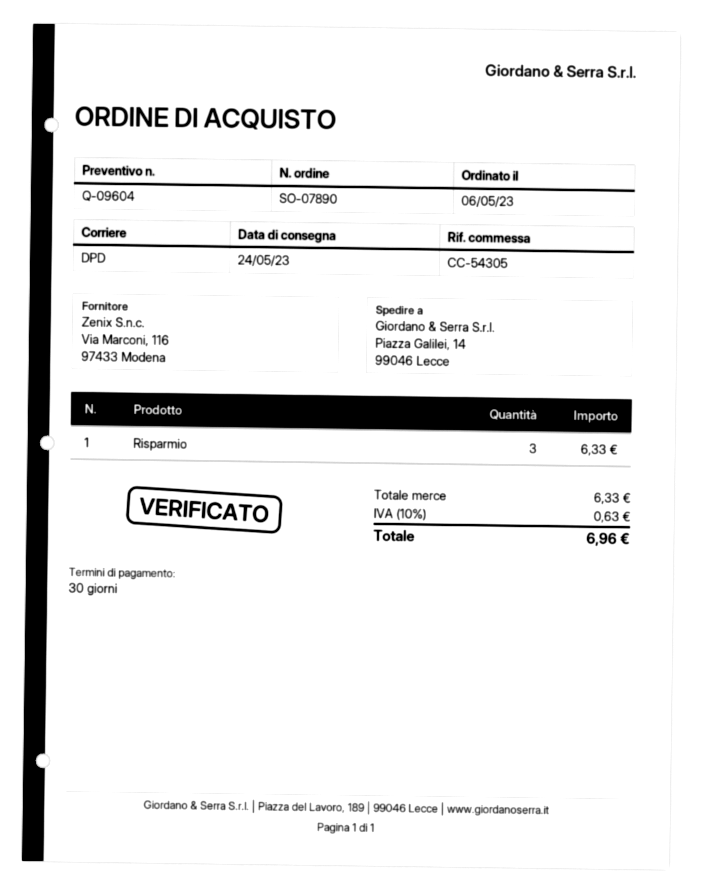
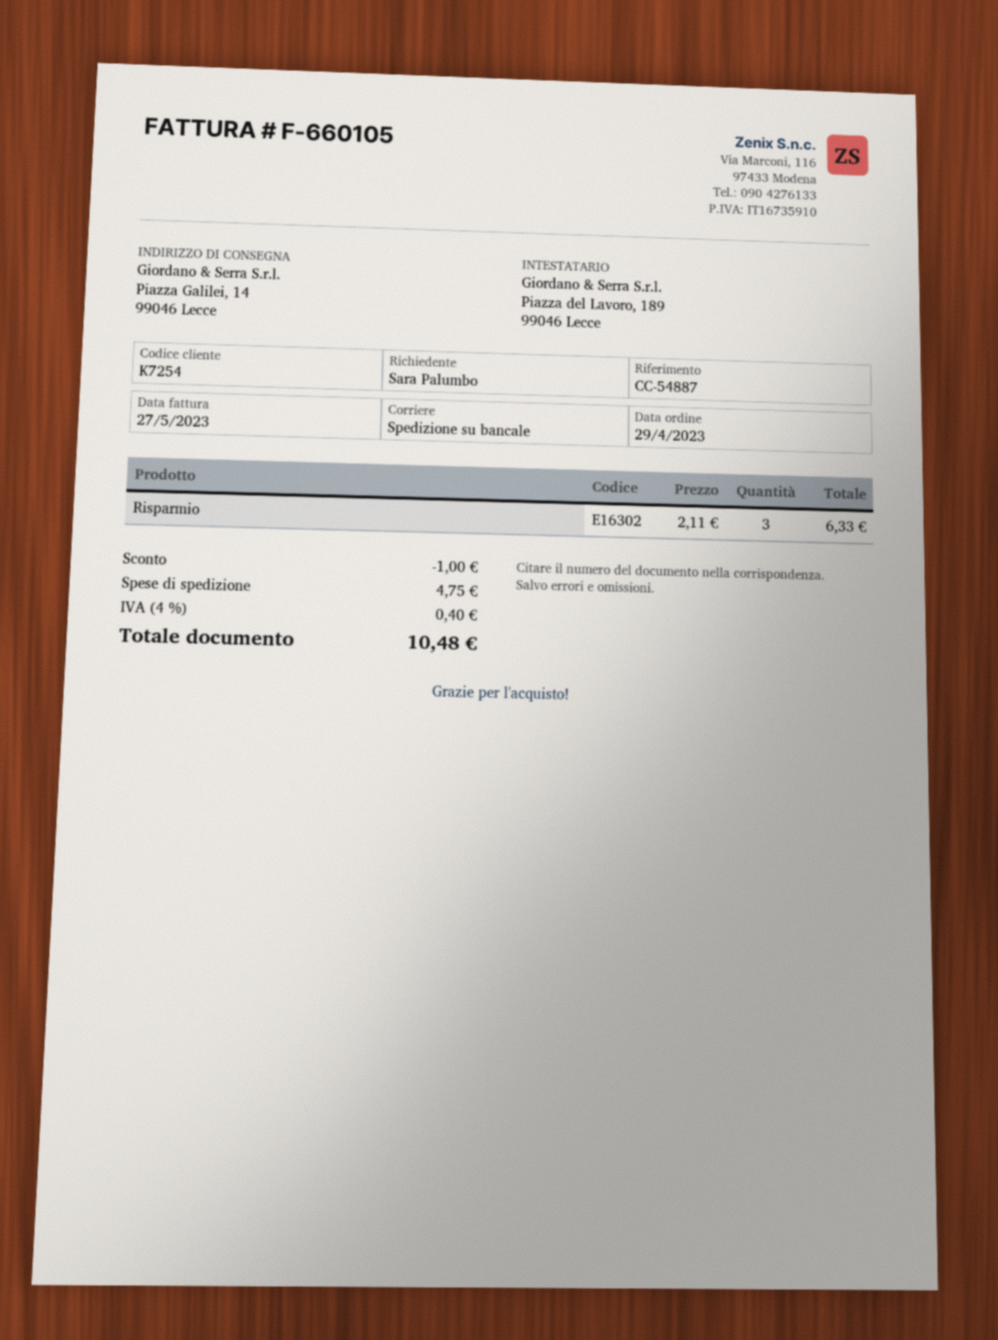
order date: 2023-05-06 -> 2023-04-29
reference: CC-54305 -> CC-54887
shipping method: DPD -> pallet freight
discount: none -> 1.00
shipping: none -> 4.75
tax: 10% = 0.63 -> 4% = 0.40
total: 6.96 -> 10.48

